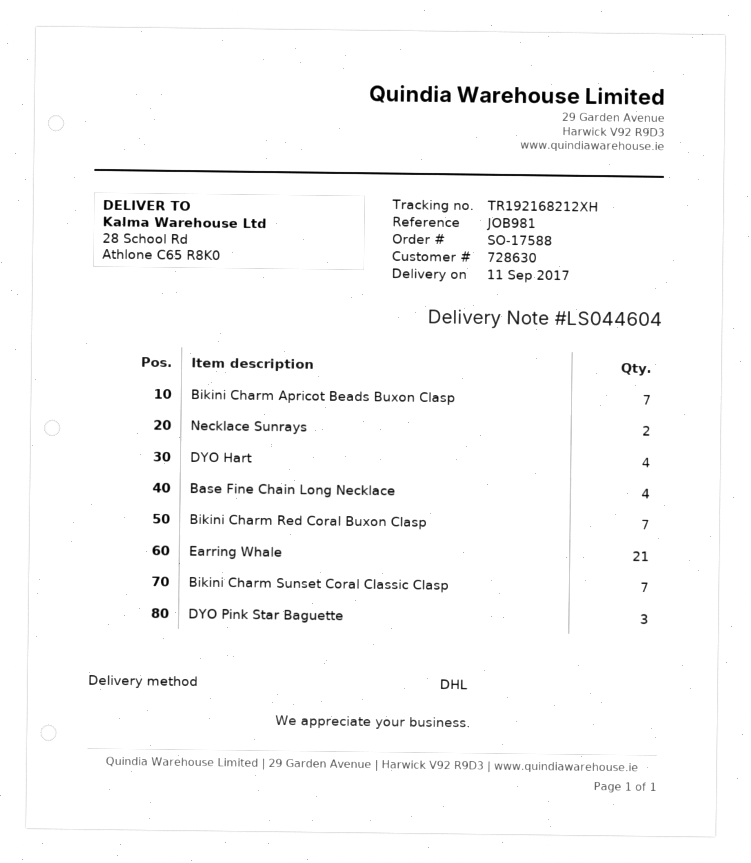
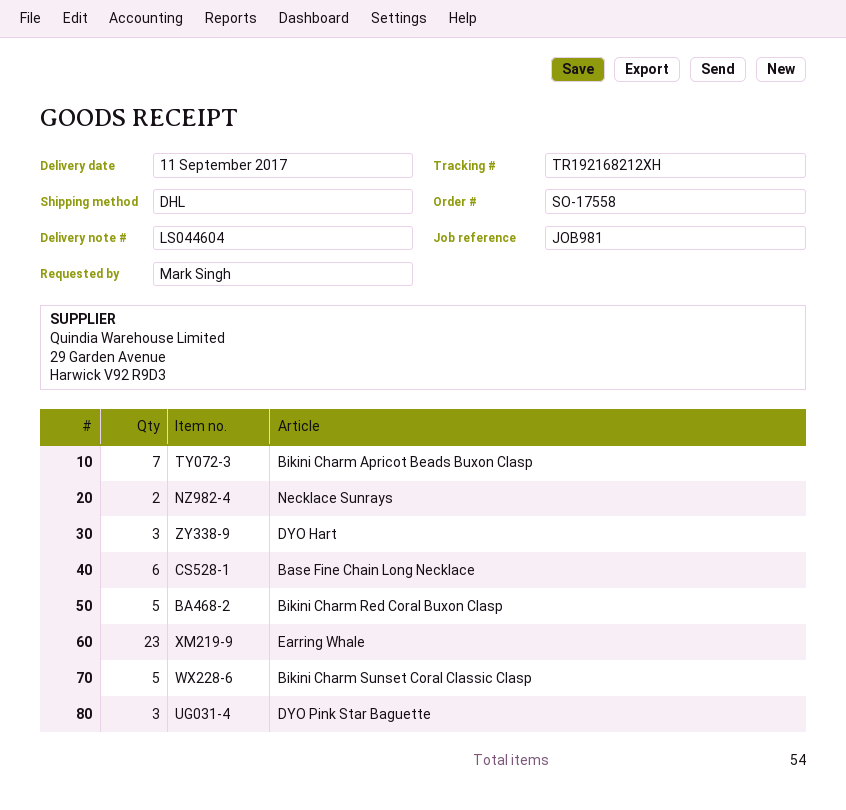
order number: SO-17588 -> SO-17558
DYO Hart: 4 -> 3
Base Fine Chain Long Necklace: 4 -> 6
Bikini Charm Red Coral Buxon Clasp: 7 -> 5
Earring Whale: 21 -> 23
Bikini Charm Sunset Coral Classic Clasp: 7 -> 5

